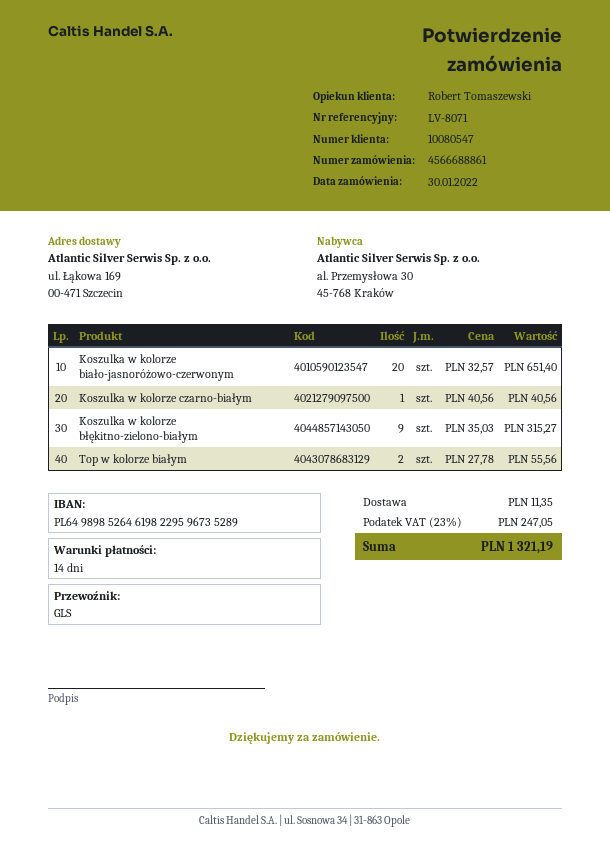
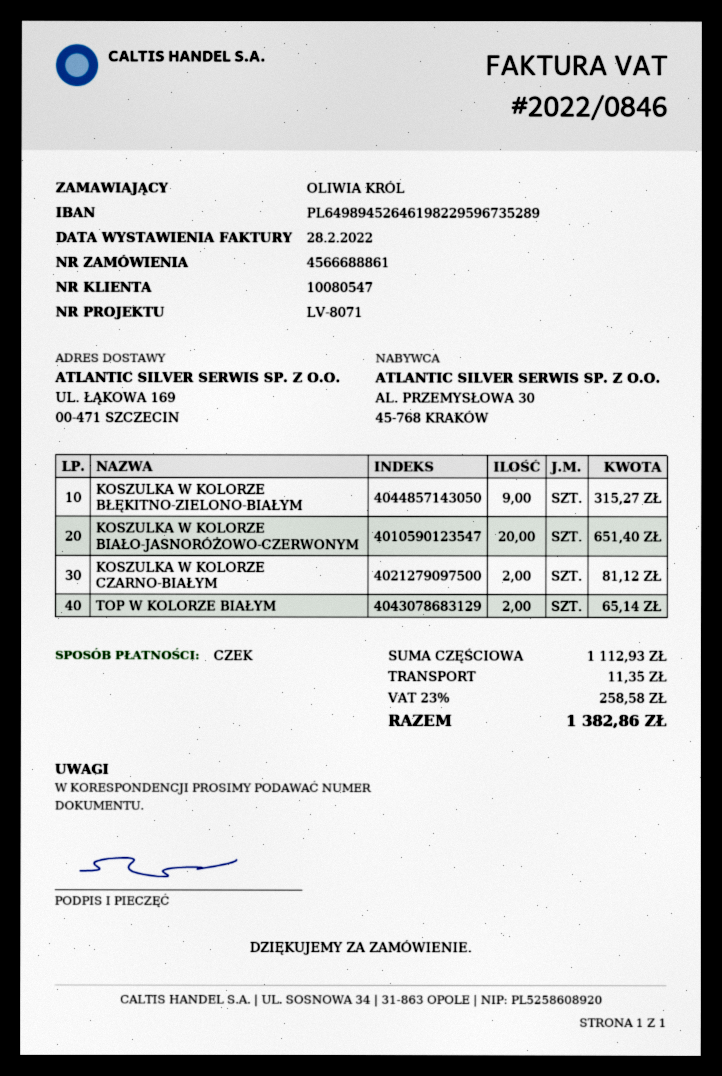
bank account: PL64989852646198229596735289 -> PL64989452646198229596735289
Koszulka w kolorze czarno-białym: 1 for 40.56 -> 2 for 81.12
Top w kolorze białym: 2 for 55.56 -> 2 for 65.14
tax: 23% = 247.05 -> 23% = 258.58
total: 1321.19 -> 1382.86

